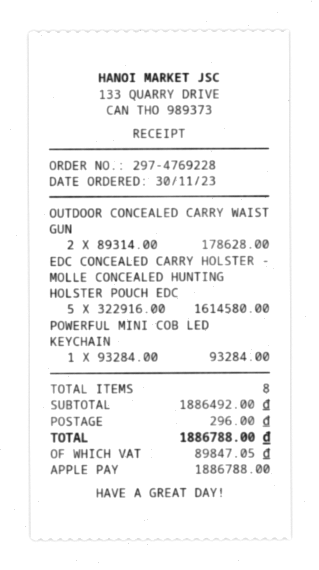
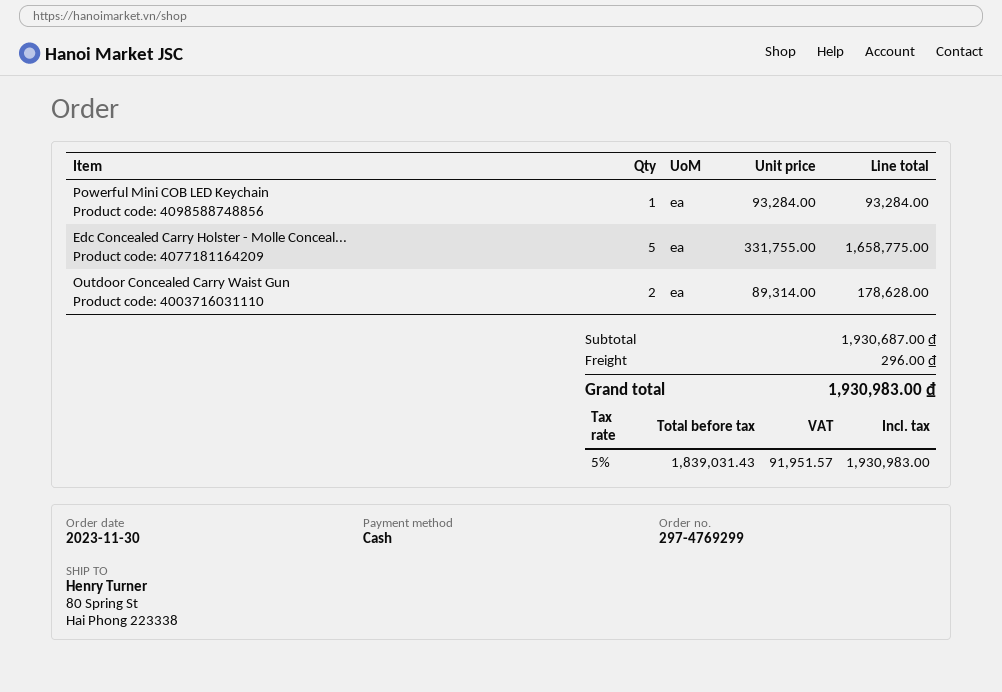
order number: 297-4769228 -> 297-4769299
payment method: Apple Pay -> cash
EDC CONCEALED CARRY HOLSTER - MOLLE CONCEALED HUNTING HOLSTER POUCH EDC: 5 x 322916.00 = 1614580.00 -> 5 x 331755.00 = 1658775.00
subtotal: 1886492.00 -> 1930687.00
tax: 89847.05 -> 91951.57
total: 1886788.00 -> 1930983.00

